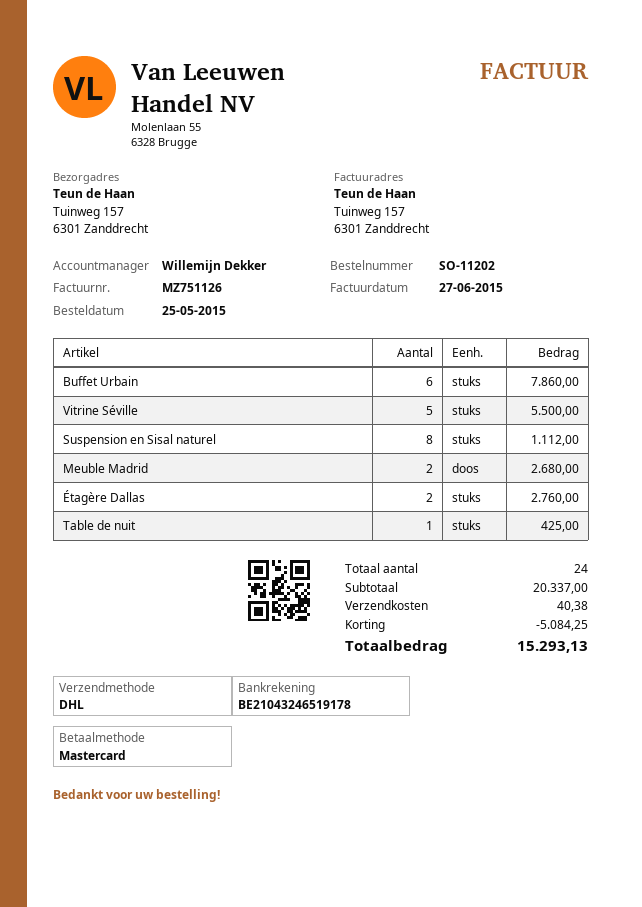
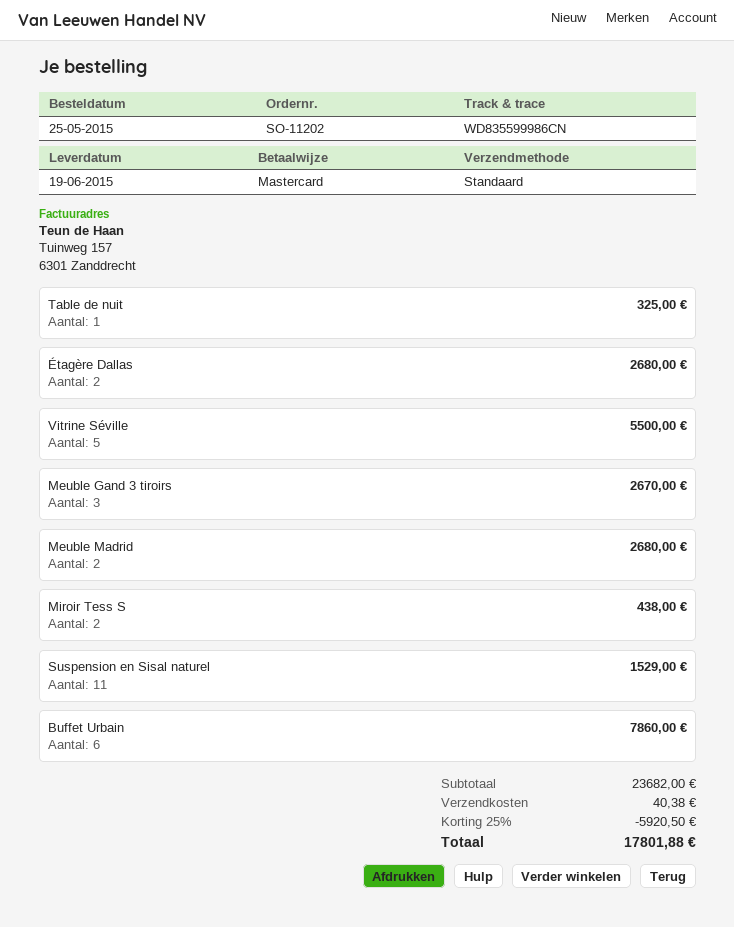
shipping method: DHL -> standard
Suspension en Sisal naturel: 8 for 1112.00 -> 11 for 1529.00
Étagère Dallas: 2 for 2760.00 -> 2 for 2680.00
Table de nuit: 1 for 425.00 -> 1 for 325.00
Meuble Gand 3 tiroirs: none -> 3 for 2670.00
Miroir Tess S: none -> 2 for 438.00
subtotal: 20337.00 -> 23682.00
discount: 5084.25 -> 5920.50
total: 15293.13 -> 17801.88

